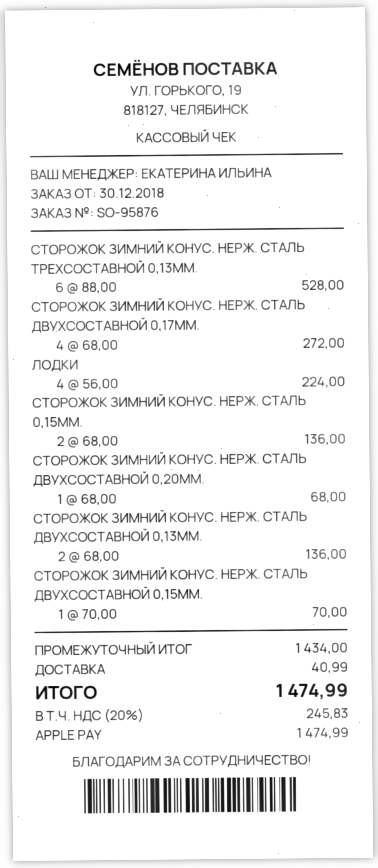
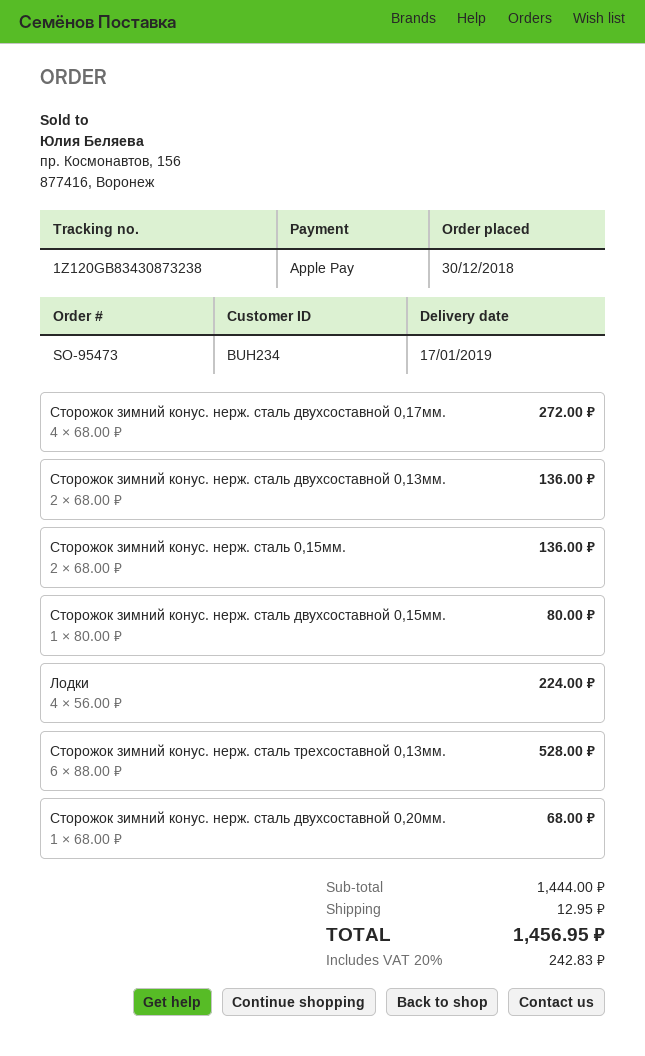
order number: SO-95876 -> SO-95473
СТОРОЖОК ЗИМНИЙ КОНУС. НЕРЖ. СТАЛЬ ДВУХСОСТАВНОЙ 0,15ММ.: 1 x 70.00 = 70.00 -> 1 x 80.00 = 80.00
subtotal: 1434.00 -> 1444.00
shipping: 40.99 -> 12.95
tax: 20% = 245.83 -> 20% = 242.83
total: 1474.99 -> 1456.95

